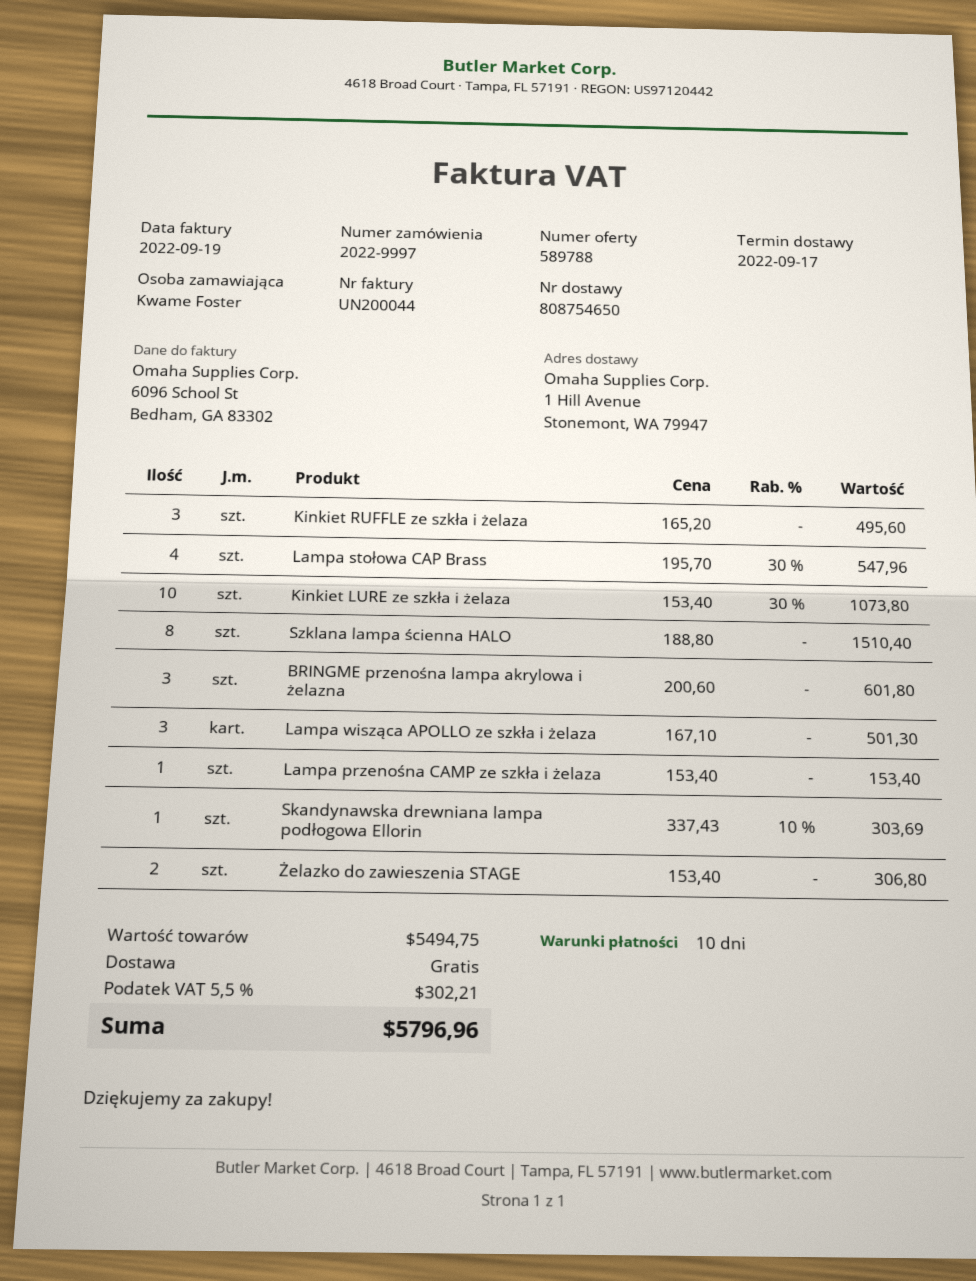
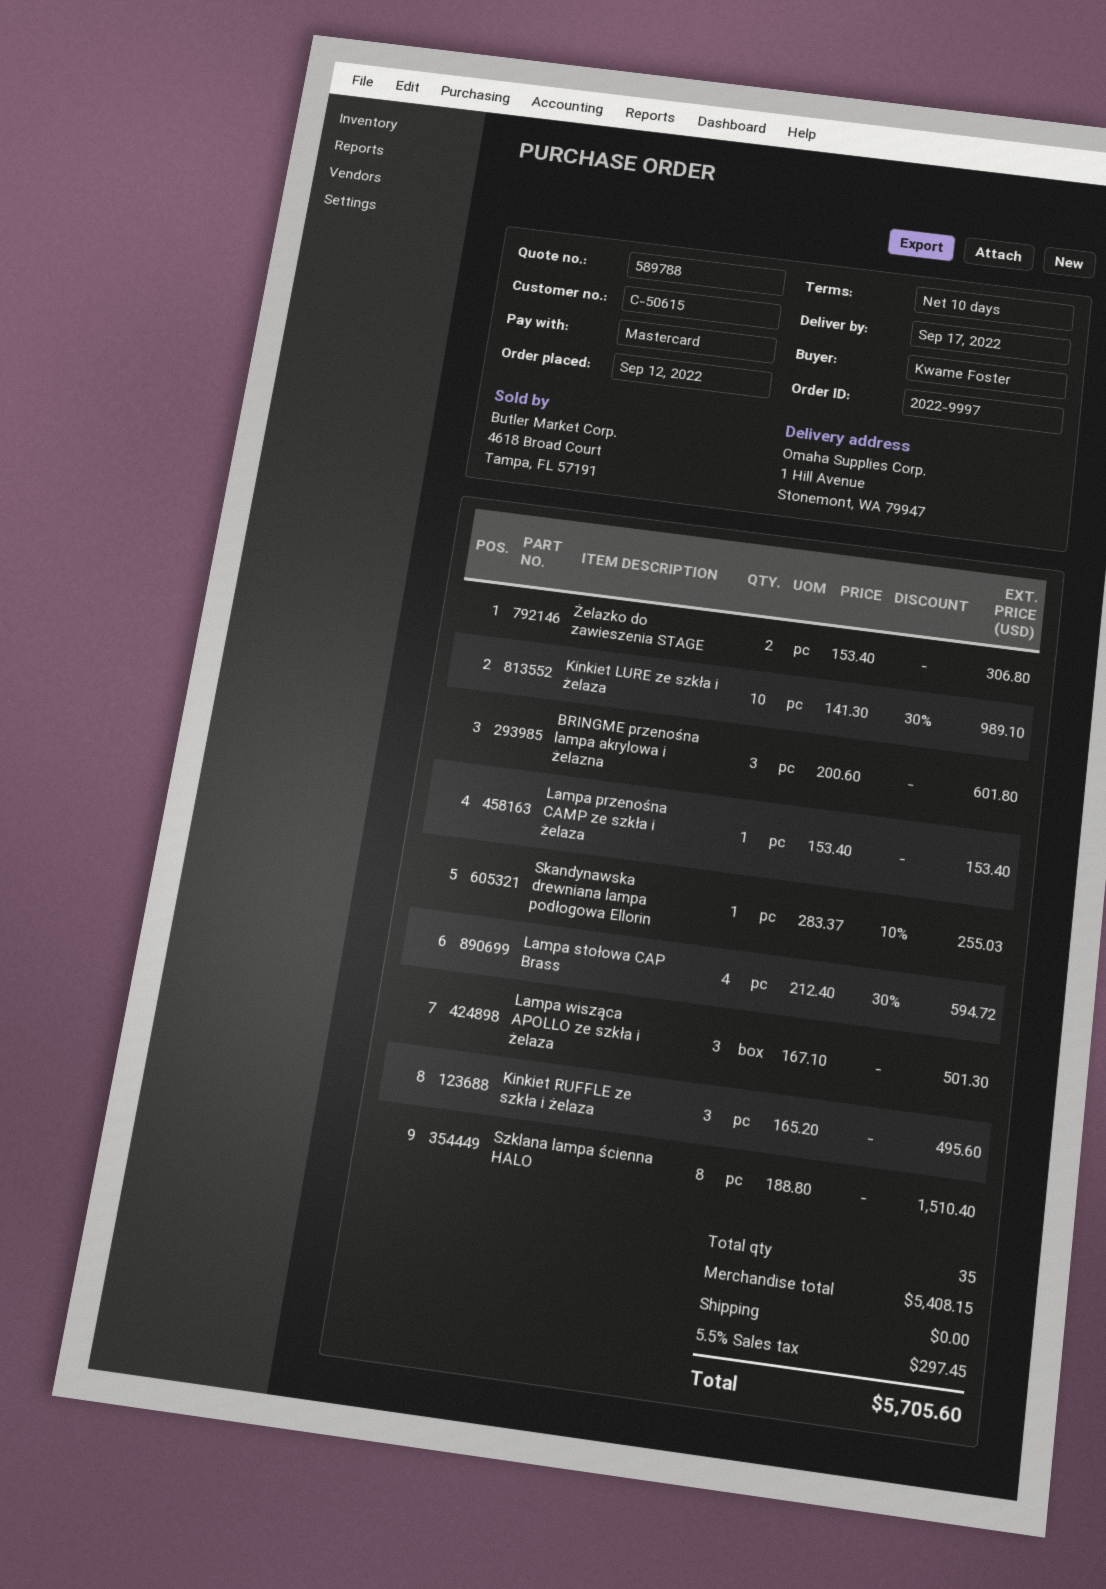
Lampa stołowa CAP Brass: 4 x 195.70 - 30% = 547.96 -> 4 x 212.40 - 30% = 594.72
Kinkiet LURE ze szkła i żelaza: 10 x 153.40 - 30% = 1073.80 -> 10 x 141.30 - 30% = 989.10
Skandynawska drewniana lampa podłogowa Ellorin: 1 x 337.43 - 10% = 303.69 -> 1 x 283.37 - 10% = 255.03
subtotal: 5494.75 -> 5408.15
tax: 5.5% = 302.21 -> 5.5% = 297.45
total: 5796.96 -> 5705.60

